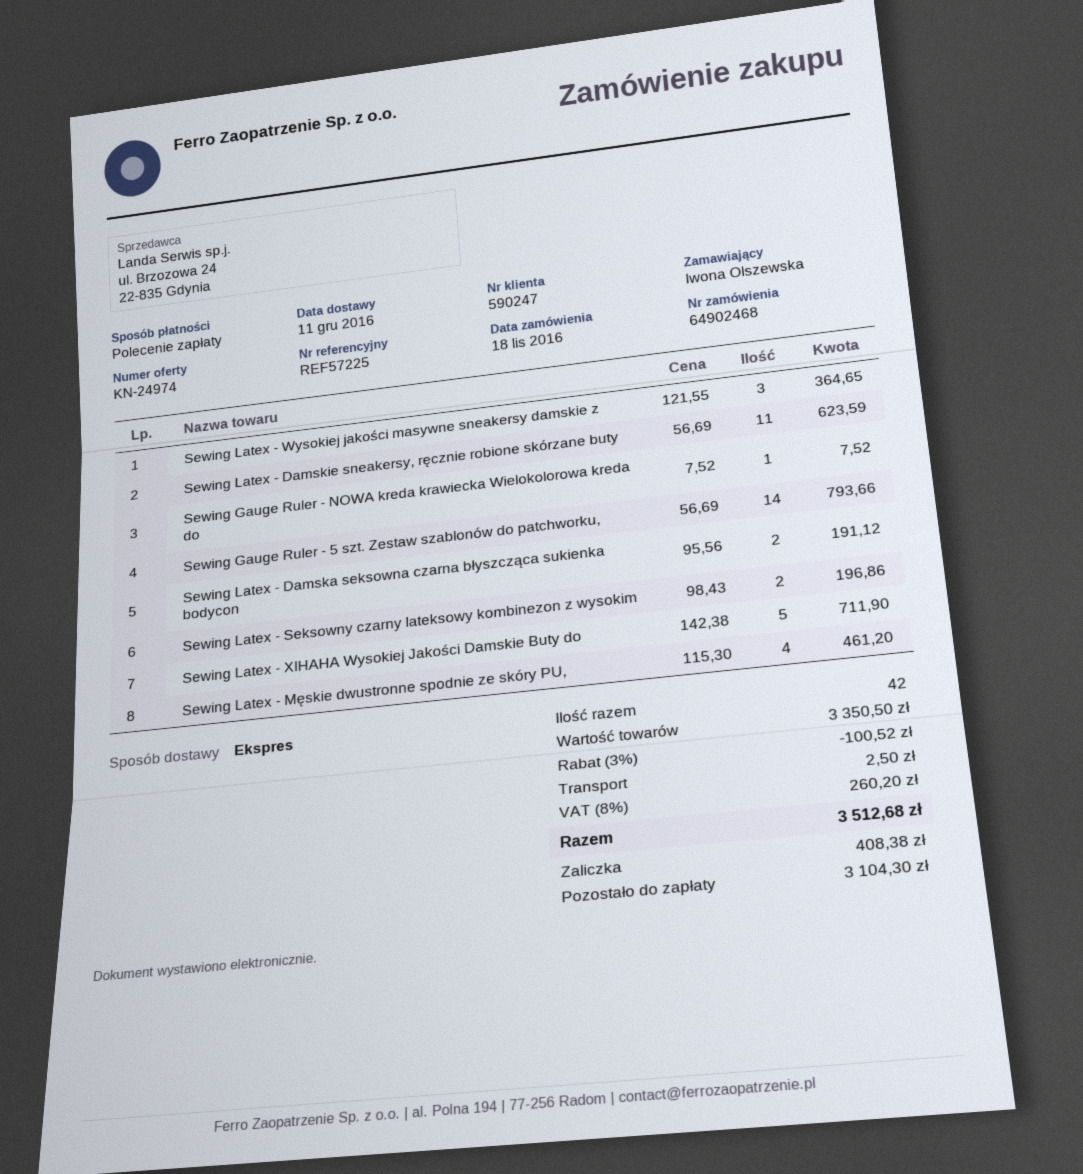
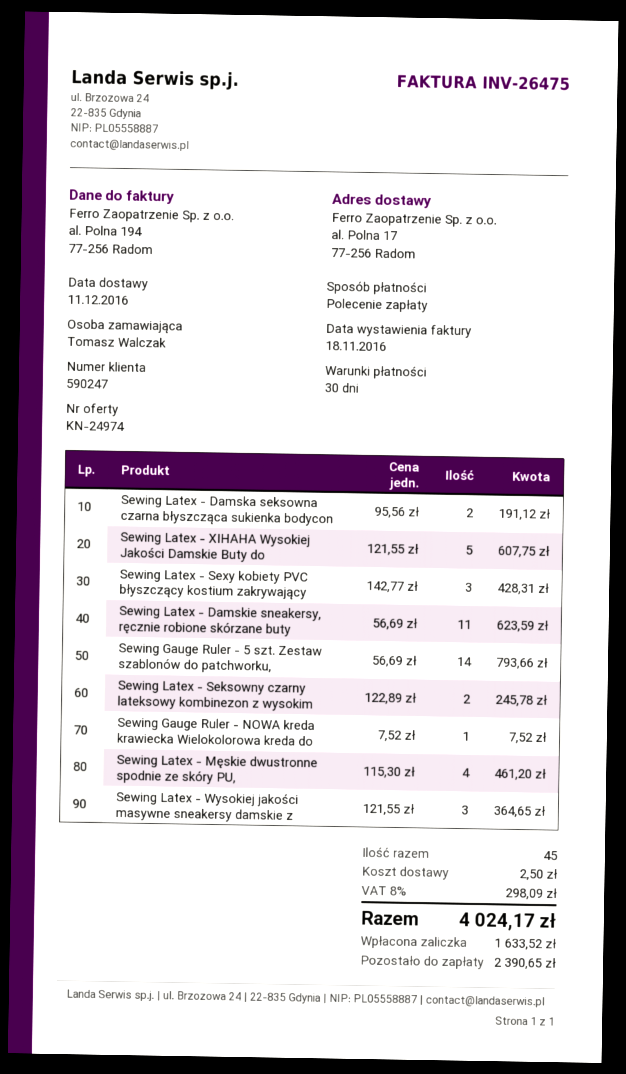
ordered by: Iwona Olszewska -> Tomasz Walczak
Sewing Latex - Seksowny czarny lateksowy kombinezon z wysokim: 2 x 98.43 = 196.86 -> 2 x 122.89 = 245.78
Sewing Latex - XIHAHA Wysokiej Jakości Damskie Buty do: 5 x 142.38 = 711.90 -> 5 x 121.55 = 607.75
Sewing Latex - Sexy kobiety PVC błyszczący kostium zakrywający: none -> 3 x 142.77 = 428.31
total quantity: 42 -> 45
discount: 3% = 100.52 -> none
tax: 8% = 260.20 -> 8% = 298.09
total: 3512.68 -> 4024.17
deposit: 408.38 -> 1633.52
balance: 3104.30 -> 2390.65

